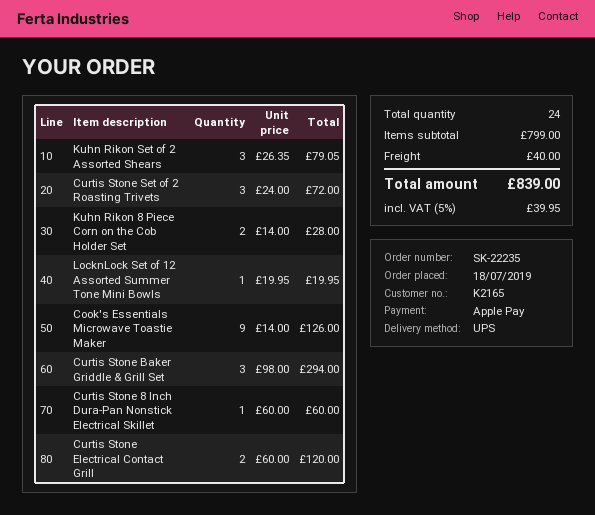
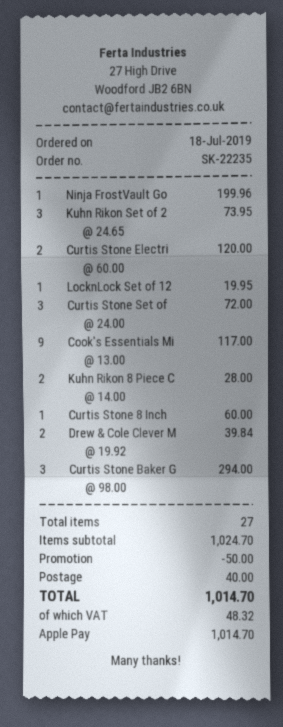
Kuhn Rikon Set of 2 Assorted Shears: 3 x 26.35 = 79.05 -> 3 x 24.65 = 73.95
Cook's Essentials Microwave Toastie Maker: 9 x 14.00 = 126.00 -> 9 x 13.00 = 117.00
Ninja FrostVault Go: none -> 1 x 199.96 = 199.96
Drew & Cole Clever M: none -> 2 x 19.92 = 39.84
total quantity: 24 -> 27
subtotal: 799.00 -> 1024.70
discount: none -> 50.00
tax: 39.95 -> 48.32
total: 839.00 -> 1014.70

